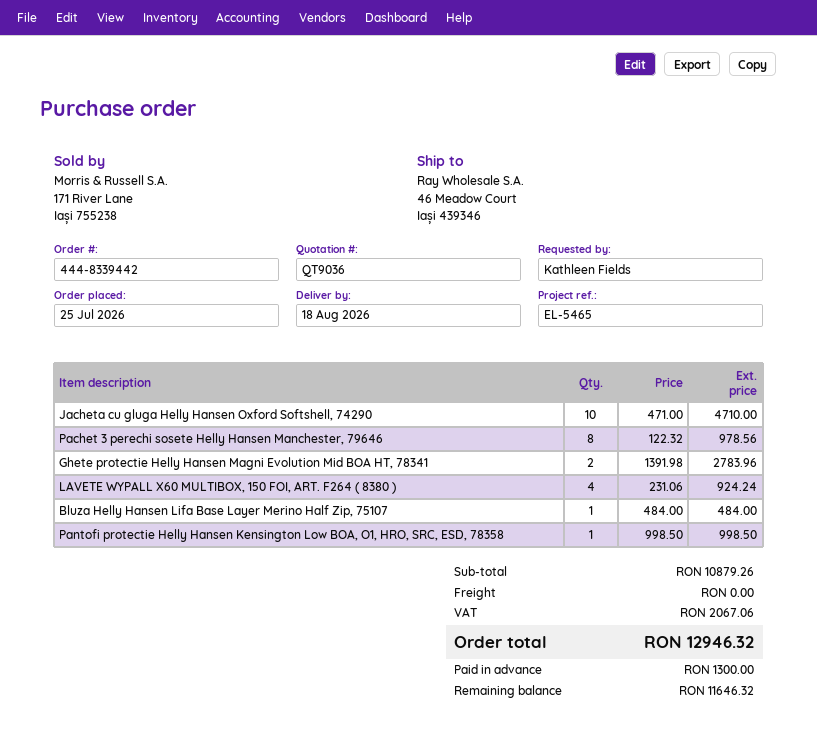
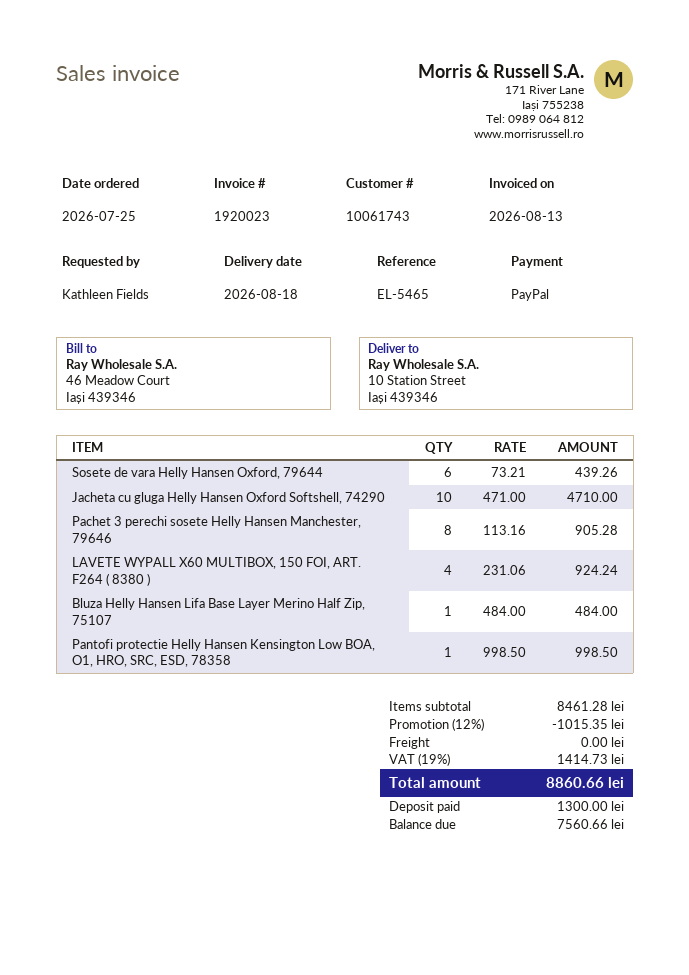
ship to: 46 Meadow Court, Iași 439346 -> 10 Station Street, Iași 439346
Pachet 3 perechi sosete Helly Hansen Manchester, 79646: 8 x 122.32 = 978.56 -> 8 x 113.16 = 905.28
Ghete protectie Helly Hansen Magni Evolution Mid BOA HT, 78341: 2 x 1391.98 = 2783.96 -> none
Sosete de vara Helly Hansen Oxford, 79644: none -> 6 x 73.21 = 439.26
subtotal: 10879.26 -> 8461.28
discount: none -> 12% = 1015.35
tax: 2067.06 -> 1414.73
total: 12946.32 -> 8860.66
balance: 11646.32 -> 7560.66

